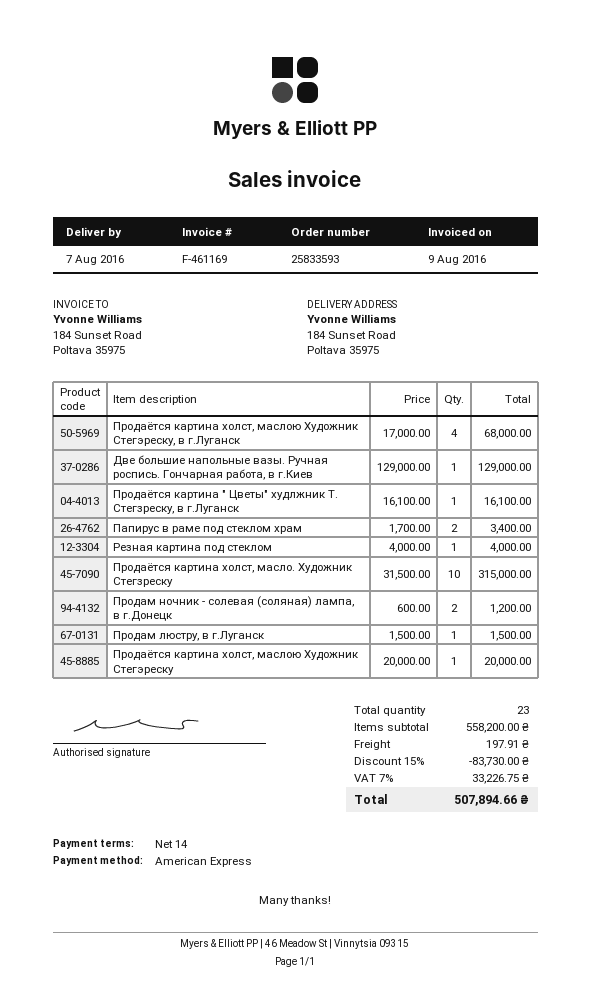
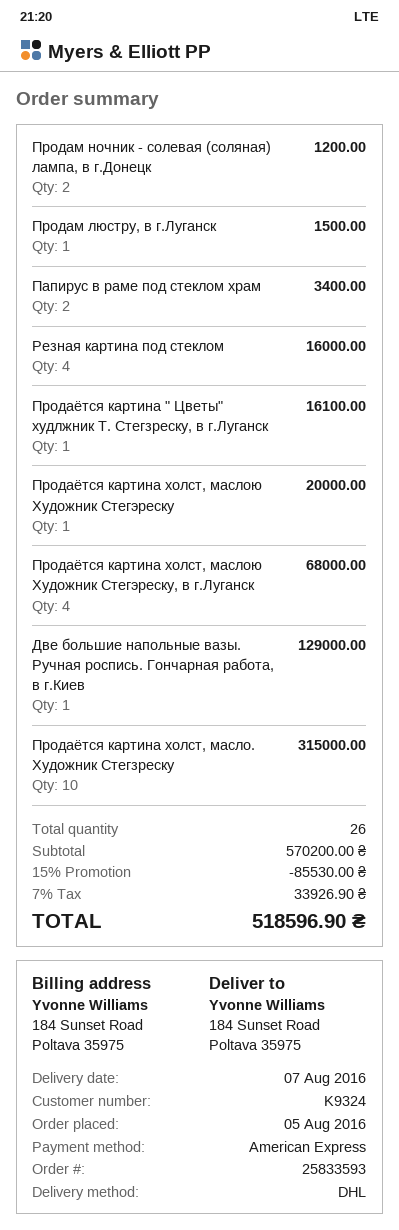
Резная картина под стеклом: 1 for 4000.00 -> 4 for 16000.00
total quantity: 23 -> 26
subtotal: 558200.00 -> 570200.00
discount: 15% = 83730.00 -> 15% = 85530.00
shipping: 197.91 -> none
tax: 7% = 33226.75 -> 7% = 33926.90
total: 507894.66 -> 518596.90

